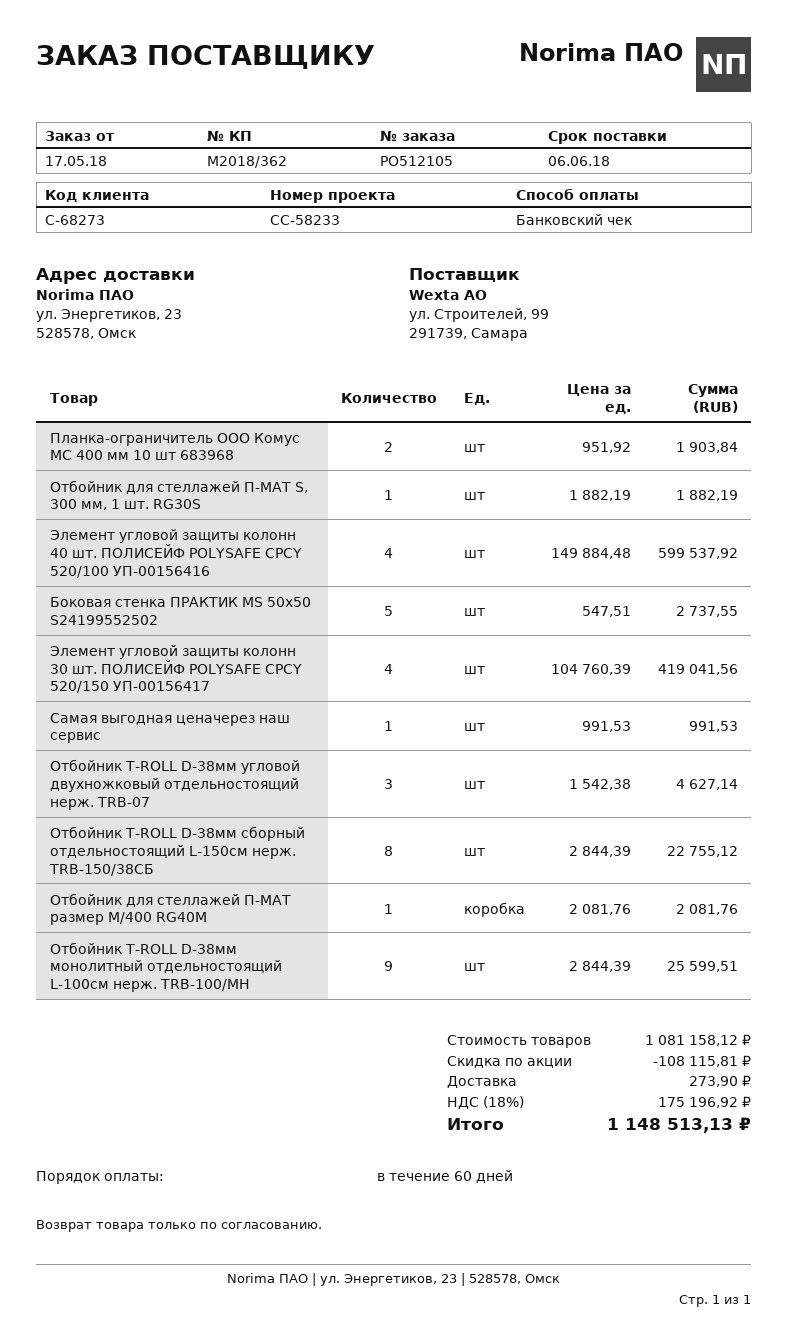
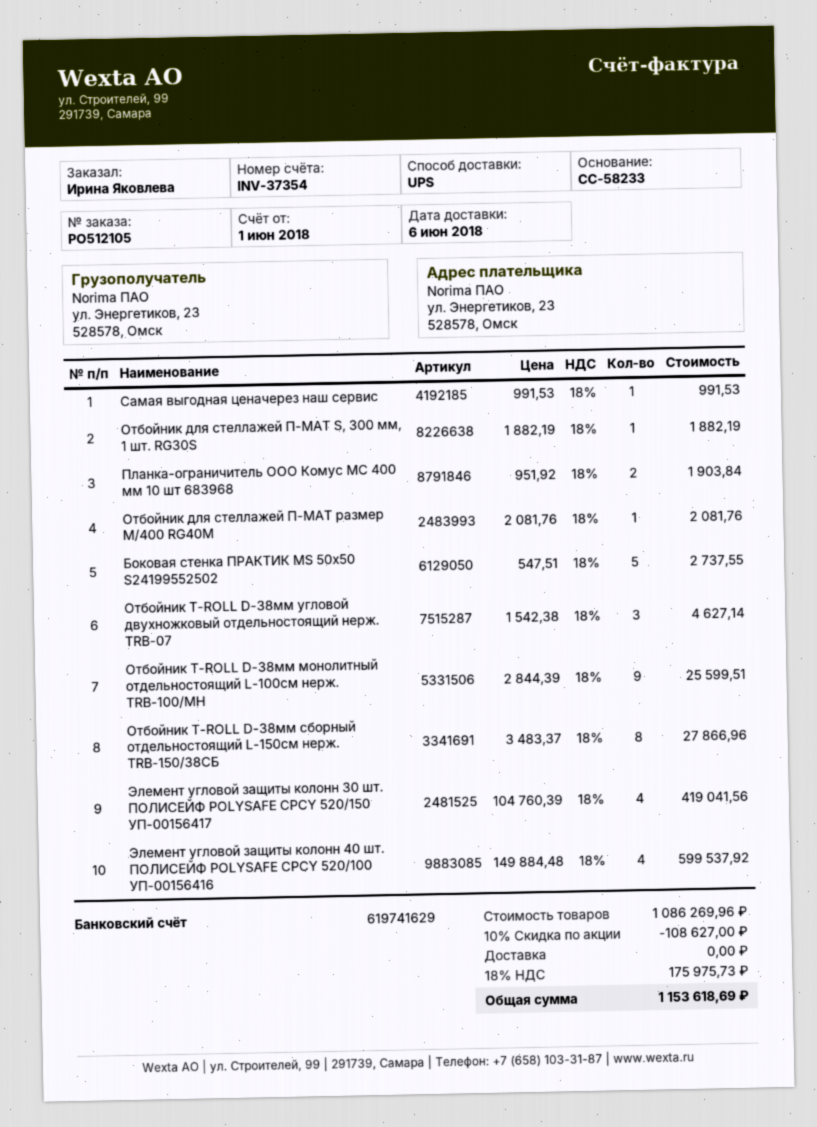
Отбойник T-ROLL D-38мм сборный отдельностоящий L-150см нерж. TRB-150/38СБ: 8 x 2844.39 = 22755.12 -> 8 x 3483.37 = 27866.96
subtotal: 1081158.12 -> 1086269.96
discount: 108115.81 -> 108627.00
shipping: 273.90 -> 0.00
tax: 18% = 175196.92 -> 18% = 175975.73
total: 1148513.13 -> 1153618.69

